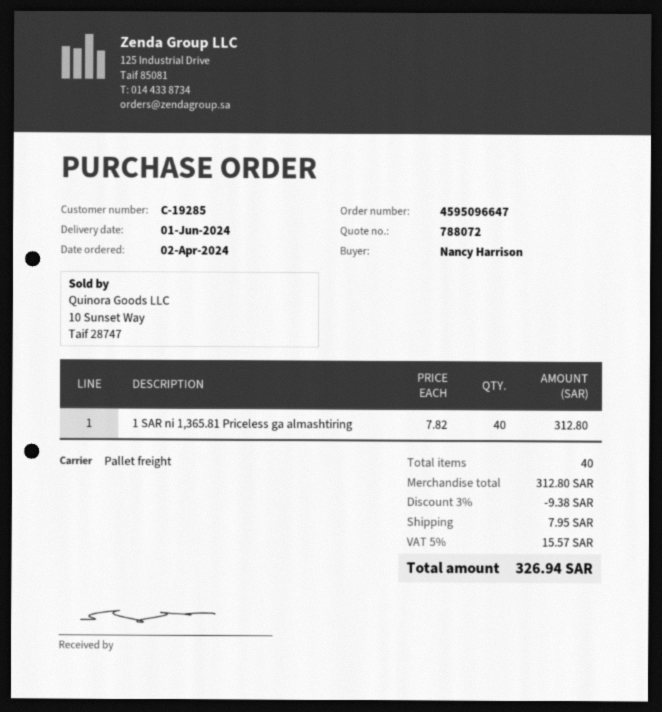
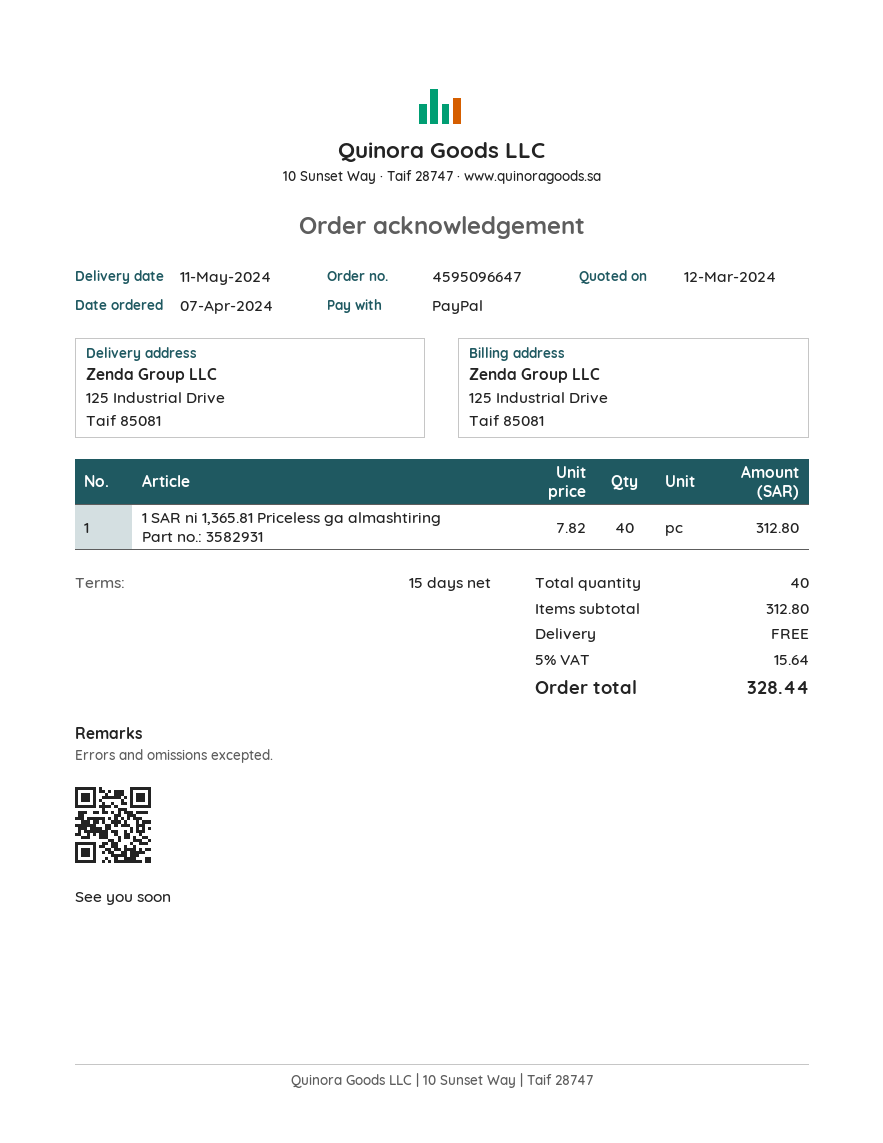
order date: 2024-04-02 -> 2024-04-07
delivery date: 2024-06-01 -> 2024-05-11
discount: 3% = 9.38 -> none
shipping: 7.95 -> 0.00
tax: 5% = 15.57 -> 5% = 15.64
total: 326.94 -> 328.44

